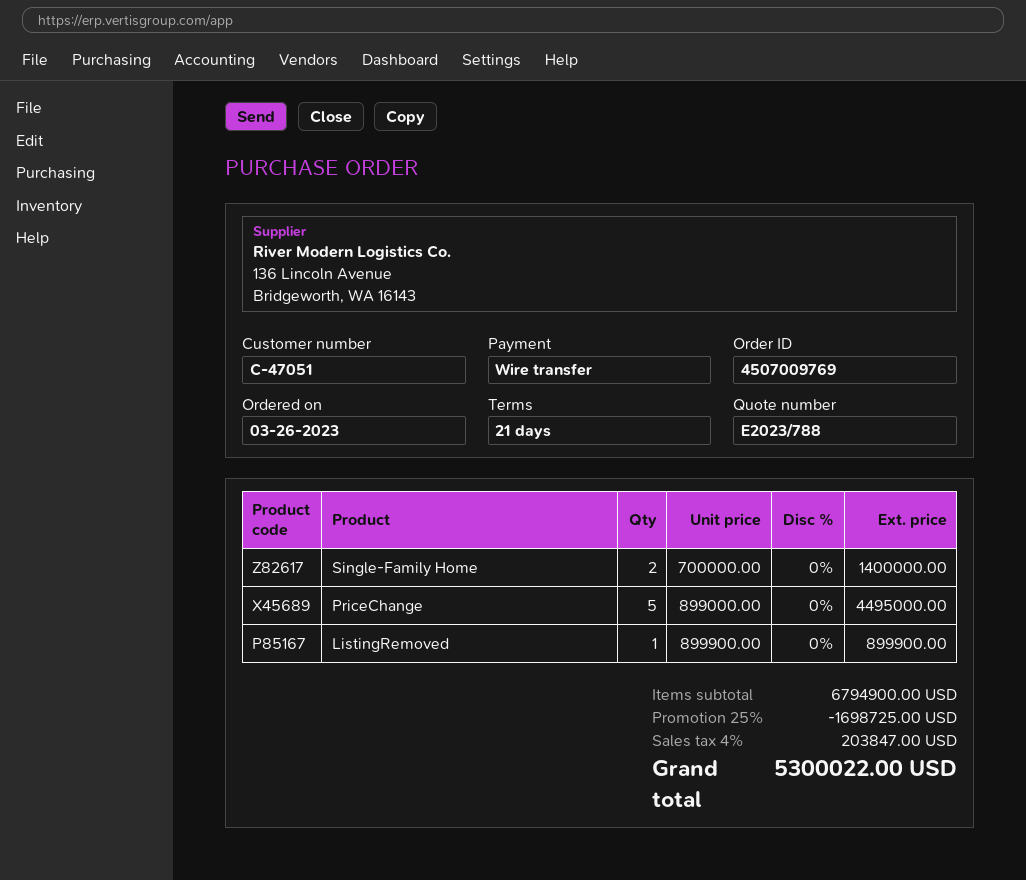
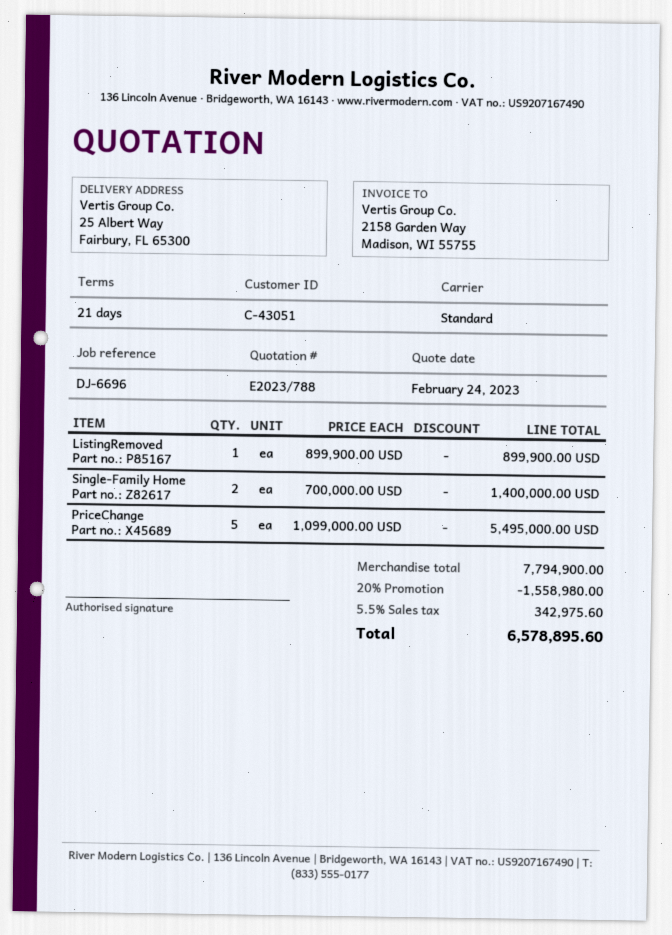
customer number: C-47051 -> C-43051
PriceChange: 5 x 899000.00 = 4495000.00 -> 5 x 1099000.00 = 5495000.00
subtotal: 6794900.00 -> 7794900.00
discount: 25% = 1698725.00 -> 20% = 1558980.00
tax: 4% = 203847.00 -> 5.5% = 342975.60
total: 5300022.00 -> 6578895.60

